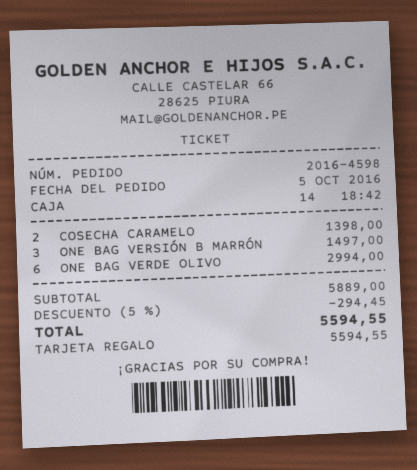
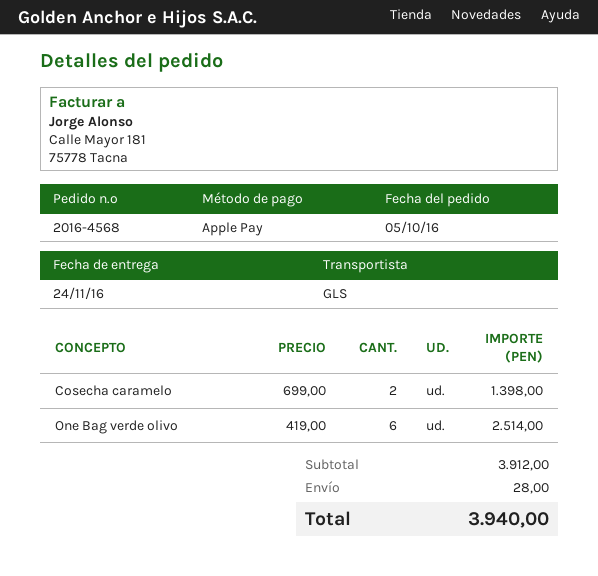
order number: 2016-4598 -> 2016-4568
payment method: gift card -> Apple Pay
ONE BAG VERSIÓN B MARRÓN: 3 for 1497.00 -> none
ONE BAG VERDE OLIVO: 6 for 2994.00 -> 6 for 2514.00
subtotal: 5889.00 -> 3912.00
discount: 5% = 294.45 -> none
shipping: none -> 28.00
total: 5594.55 -> 3940.00

